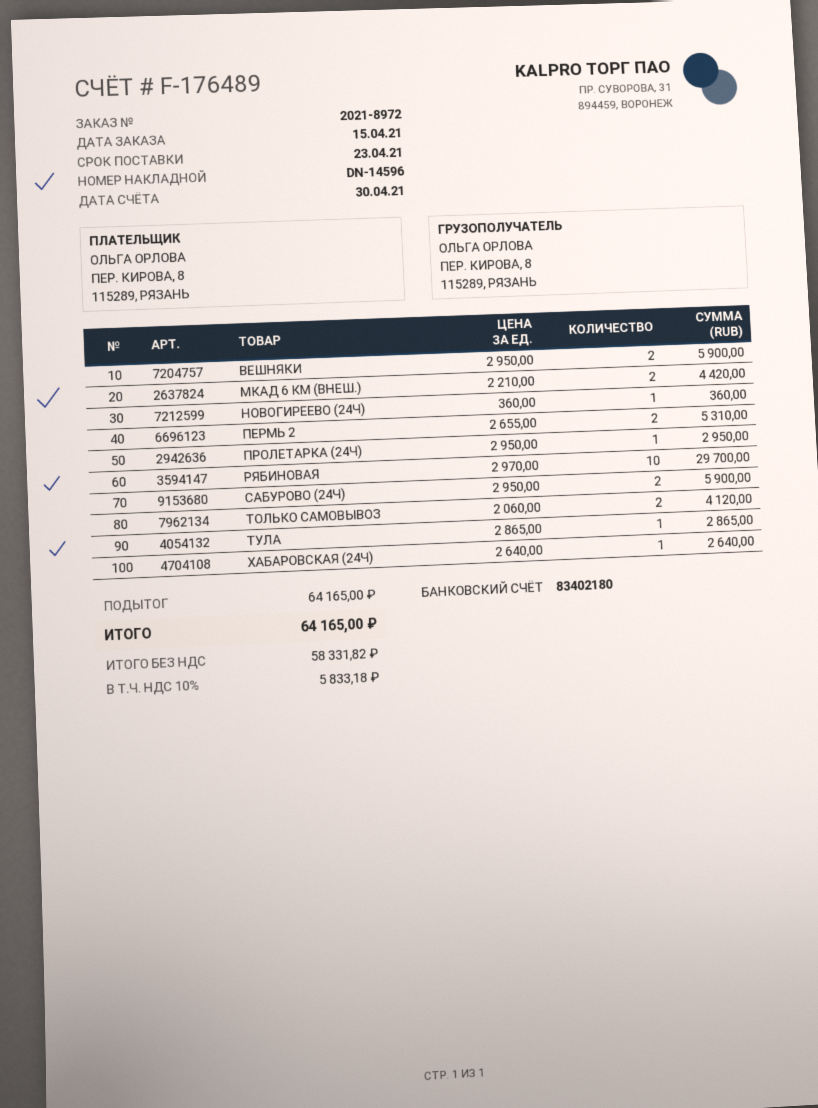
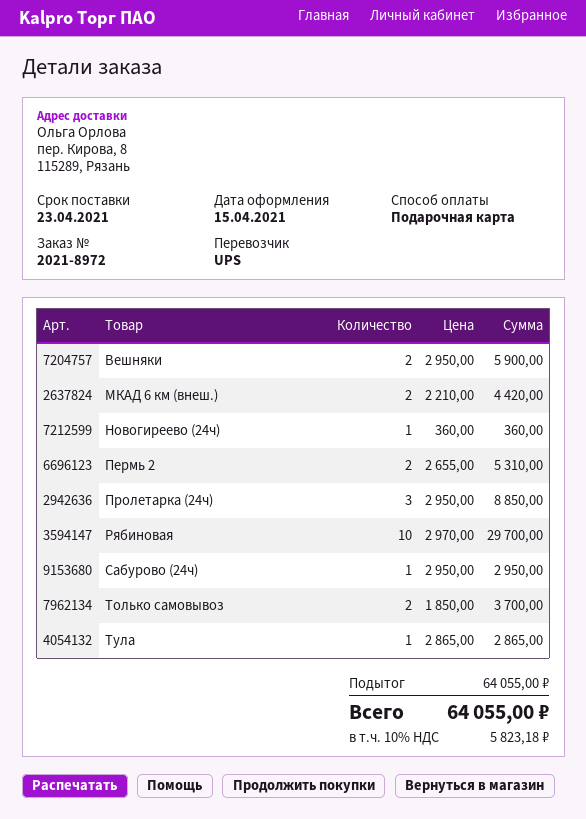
ПРОЛЕТАРКА (24Ч): 1 x 2950.00 = 2950.00 -> 3 x 2950.00 = 8850.00
САБУРОВО (24Ч): 2 x 2950.00 = 5900.00 -> 1 x 2950.00 = 2950.00
ТОЛЬКО САМОВЫВОЗ: 2 x 2060.00 = 4120.00 -> 2 x 1850.00 = 3700.00
ХАБАРОВСКАЯ (24Ч): 1 x 2640.00 = 2640.00 -> none
subtotal: 64165.00 -> 64055.00
tax: 10% = 5833.18 -> 10% = 5823.18
total: 64165.00 -> 64055.00

